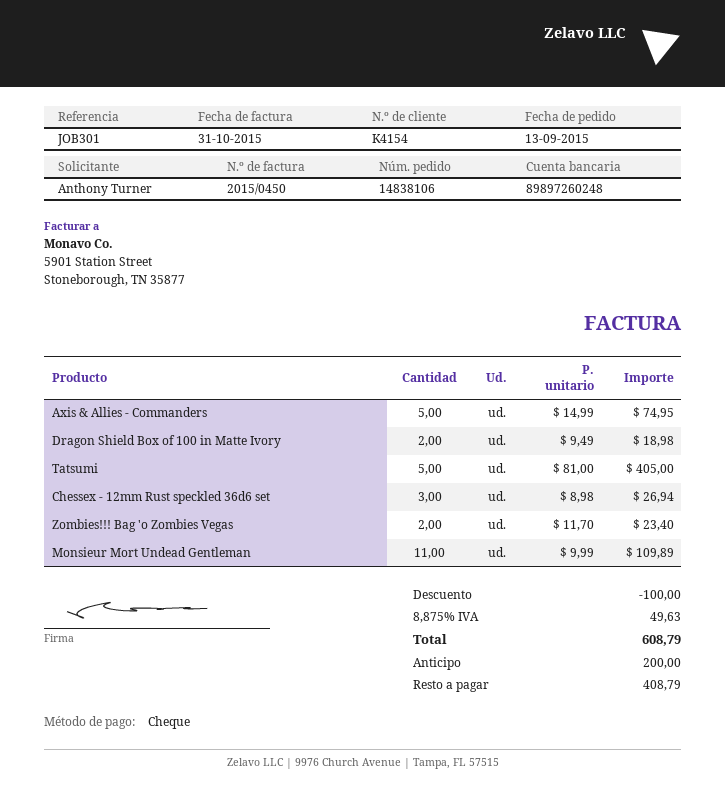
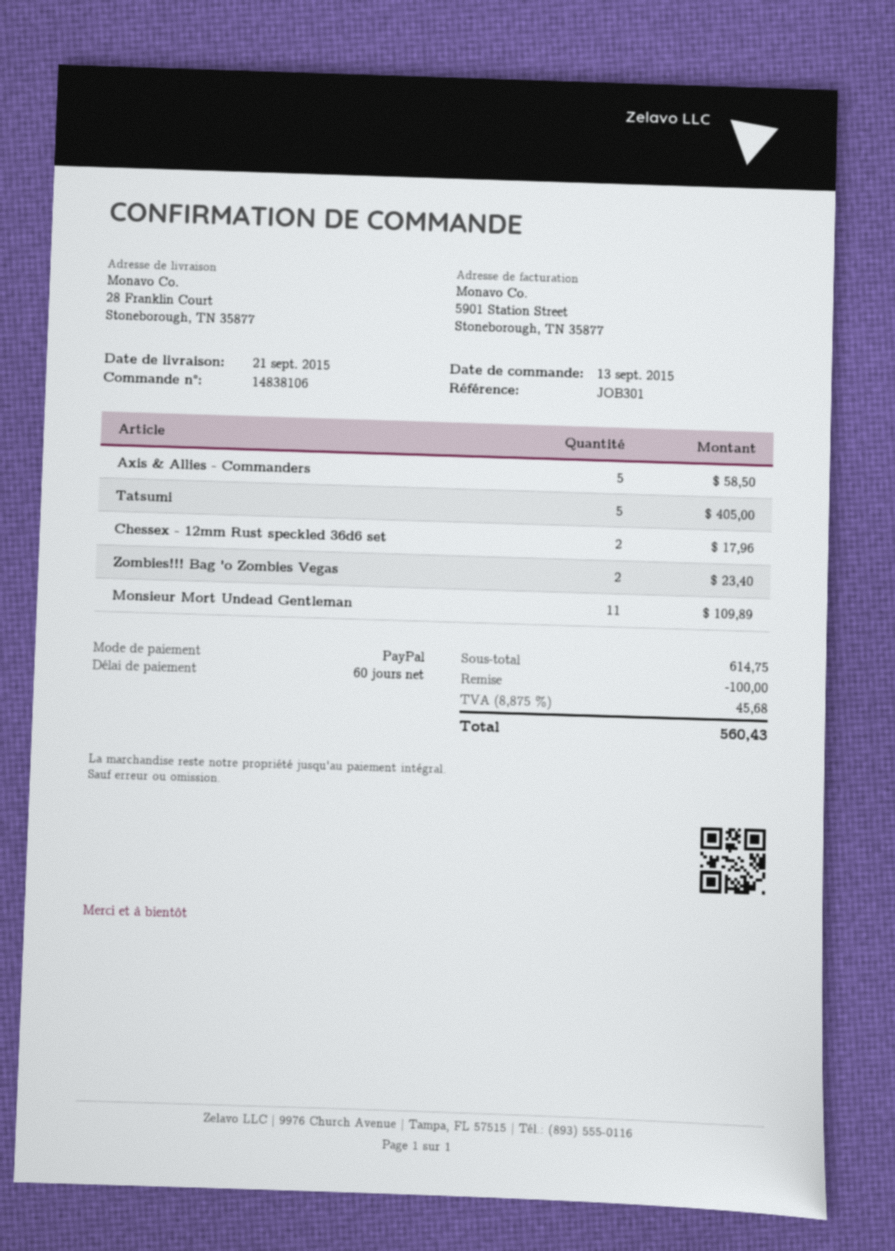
payment method: cheque -> PayPal
Axis & Allies - Commanders: 5 for 74.95 -> 5 for 58.50
Dragon Shield Box of 100 in Matte Ivory: 2 for 18.98 -> none
Chessex - 12mm Rust speckled 36d6 set: 3 for 26.94 -> 2 for 17.96
tax: 8.875% = 49.63 -> 8.875% = 45.68
total: 608.79 -> 560.43

